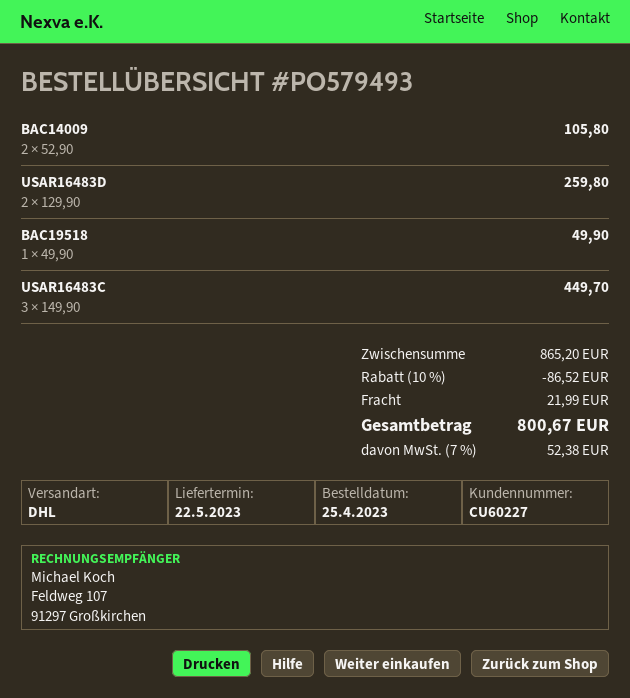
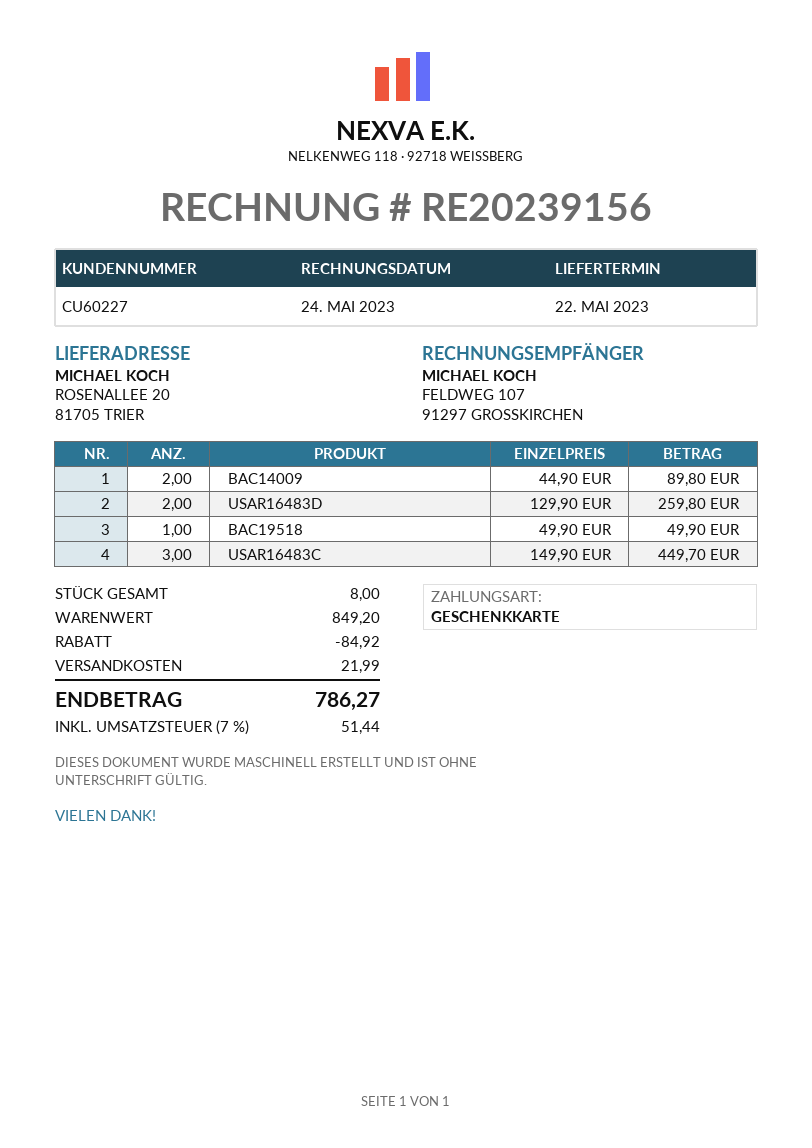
BAC14009: 2 x 52.90 = 105.80 -> 2 x 44.90 = 89.80
subtotal: 865.20 -> 849.20
discount: 86.52 -> 84.92
tax: 7% = 52.38 -> 7% = 51.44
total: 800.67 -> 786.27

